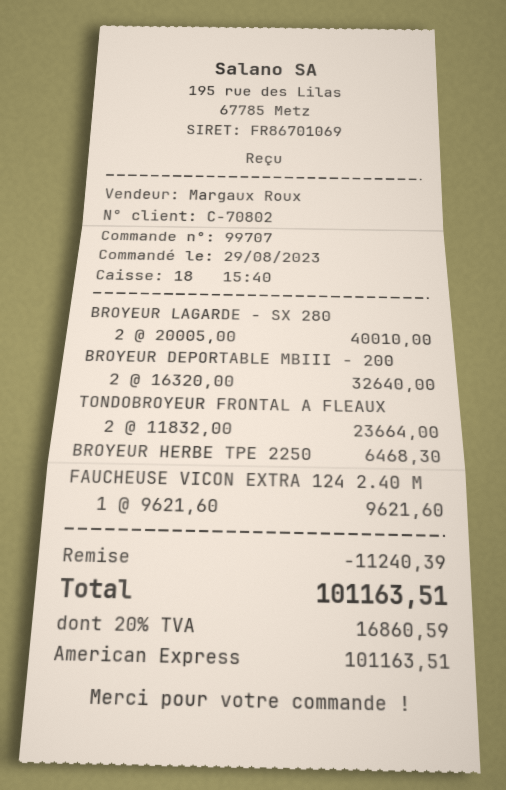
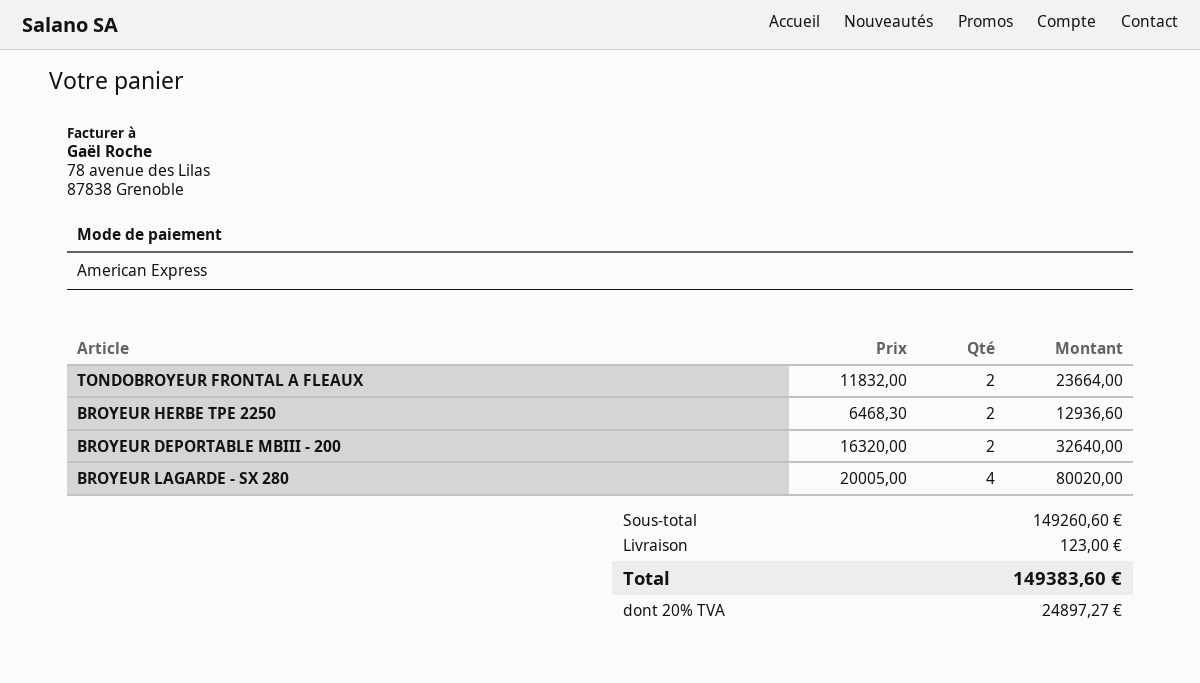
BROYEUR LAGARDE - SX 280: 2 x 20005.00 = 40010.00 -> 4 x 20005.00 = 80020.00
BROYEUR HERBE TPE 2250: 1 x 6468.30 = 6468.30 -> 2 x 6468.30 = 12936.60
FAUCHEUSE VICON EXTRA 124 2.40 M: 1 x 9621.60 = 9621.60 -> none
discount: 11240.39 -> none
shipping: none -> 123.00
tax: 20% = 16860.59 -> 20% = 24897.27
total: 101163.51 -> 149383.60

